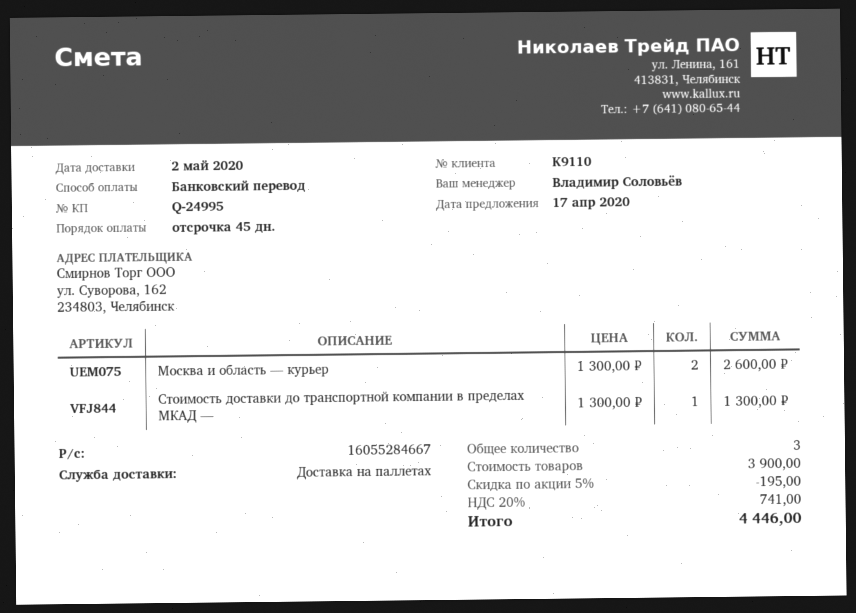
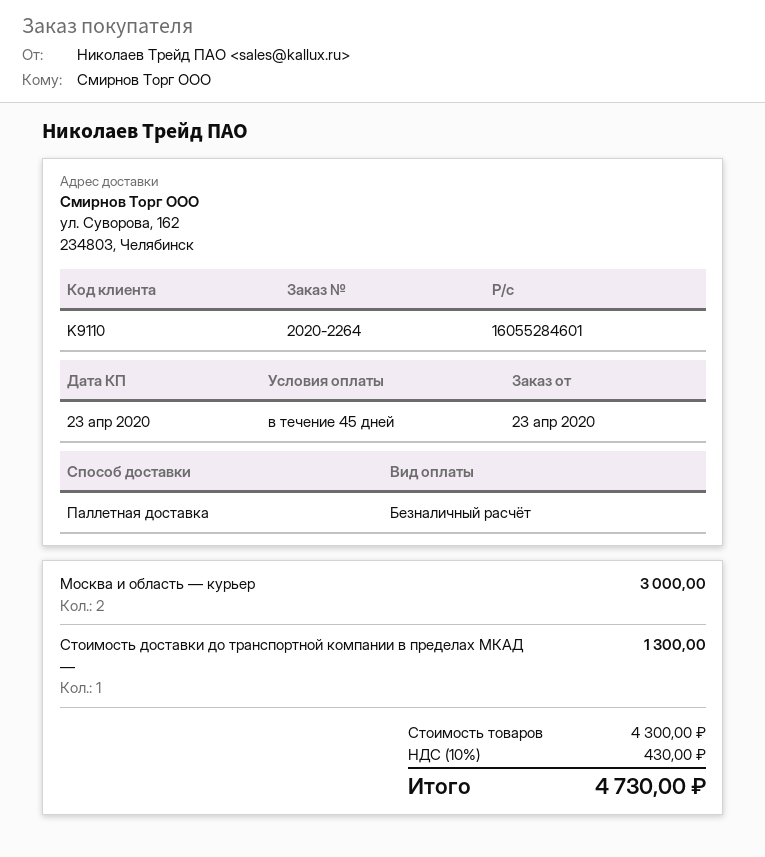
quote date: 2020-04-17 -> 2020-04-23
bank account: 16055284667 -> 16055284601
Москва и область — курьер: 2 for 2600.00 -> 2 for 3000.00
subtotal: 3900.00 -> 4300.00
discount: 5% = 195.00 -> none
tax: 20% = 741.00 -> 10% = 430.00
total: 4446.00 -> 4730.00

